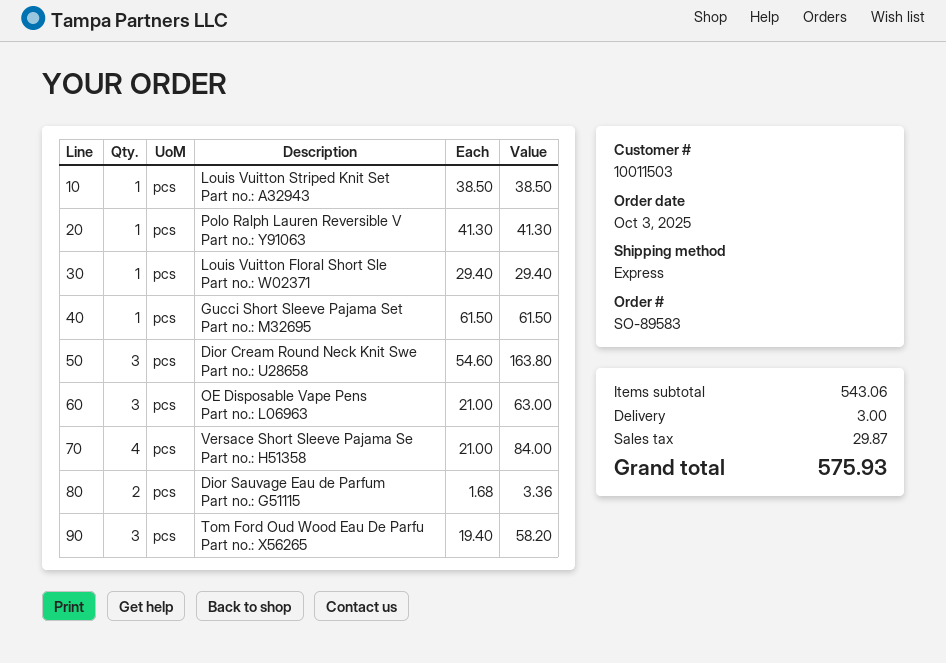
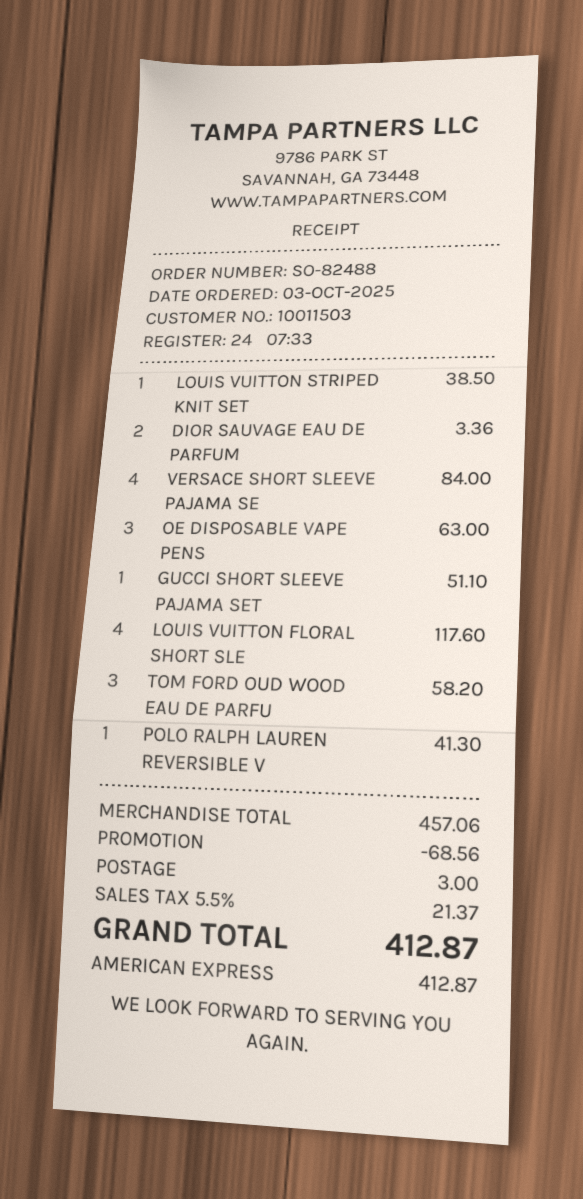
order number: SO-89583 -> SO-82488
Louis Vuitton Floral Short Sle: 1 for 29.40 -> 4 for 117.60
Gucci Short Sleeve Pajama Set: 1 for 61.50 -> 1 for 51.10
Dior Cream Round Neck Knit Swe: 3 for 163.80 -> none
subtotal: 543.06 -> 457.06
discount: none -> 68.56
tax: 29.87 -> 21.37
total: 575.93 -> 412.87

